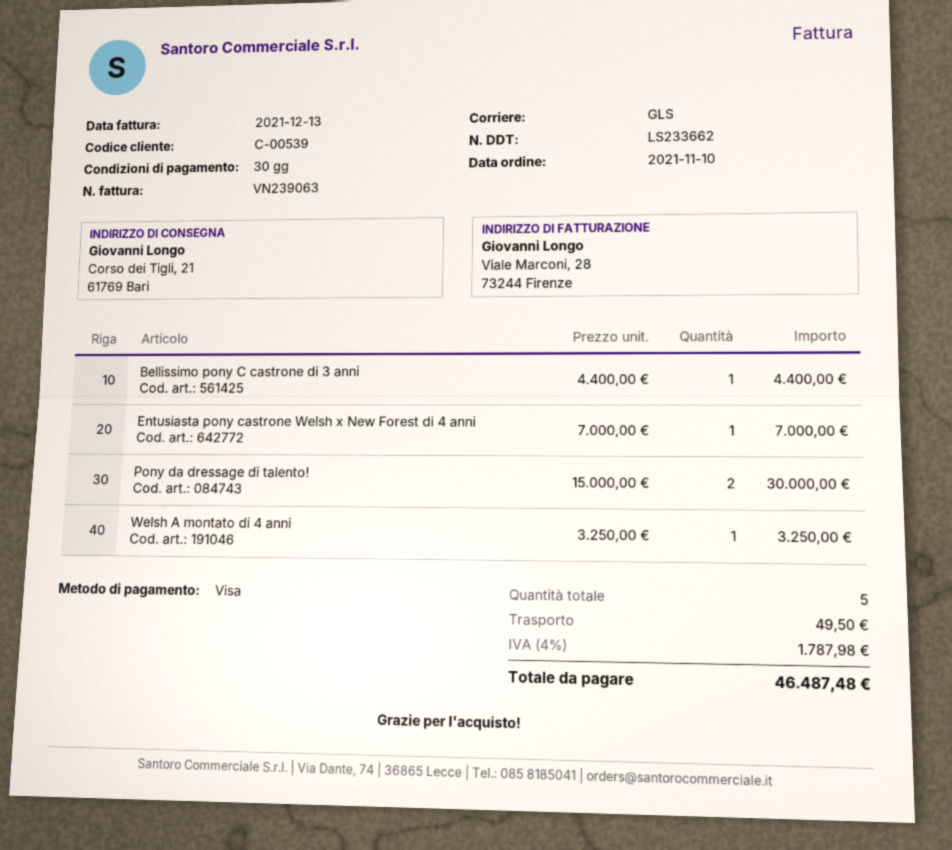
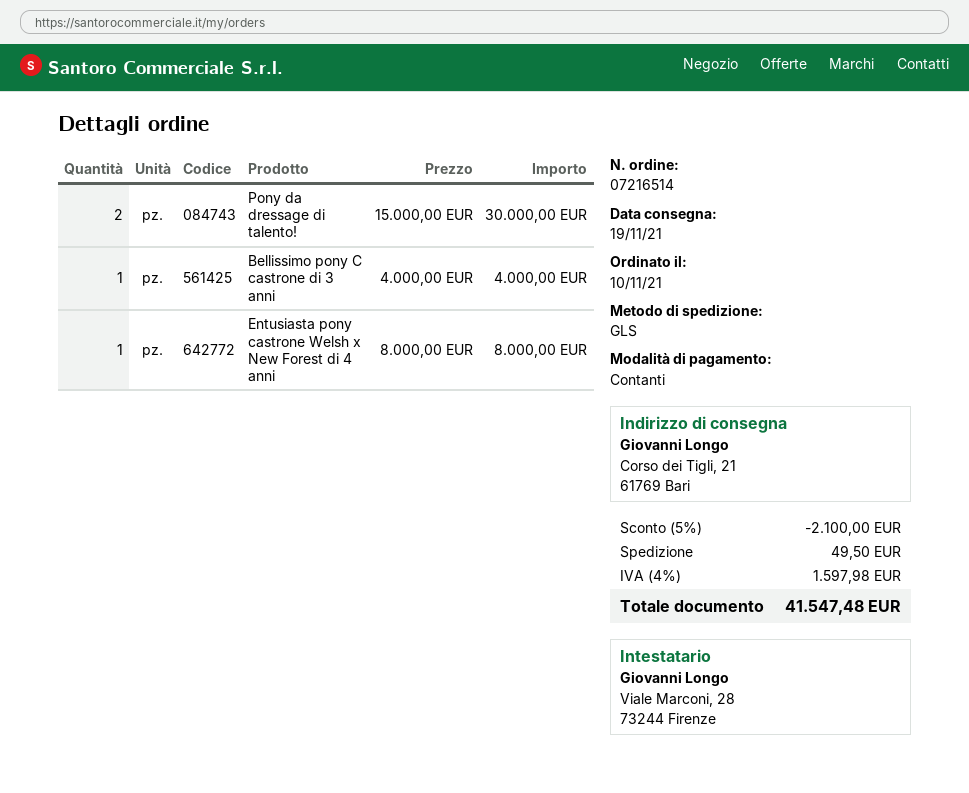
payment method: Visa -> cash
Bellissimo pony C castrone di 3 anni: 1 x 4400.00 = 4400.00 -> 1 x 4000.00 = 4000.00
Entusiasta pony castrone Welsh x New Forest di 4 anni: 1 x 7000.00 = 7000.00 -> 1 x 8000.00 = 8000.00
Welsh A montato di 4 anni: 1 x 3250.00 = 3250.00 -> none
discount: none -> 5% = 2100.00
tax: 4% = 1787.98 -> 4% = 1597.98
total: 46487.48 -> 41547.48

